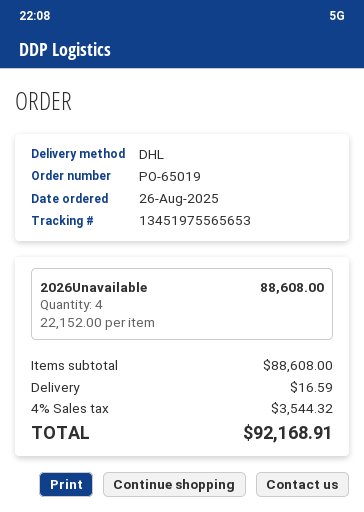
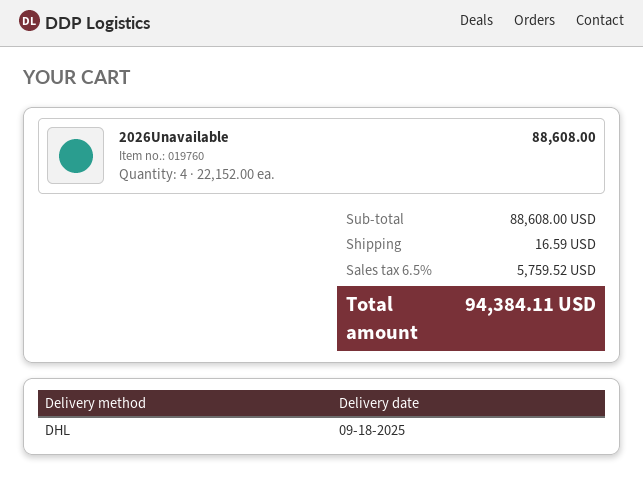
tax: 4% = 3544.32 -> 6.5% = 5759.52
total: 92168.91 -> 94384.11

